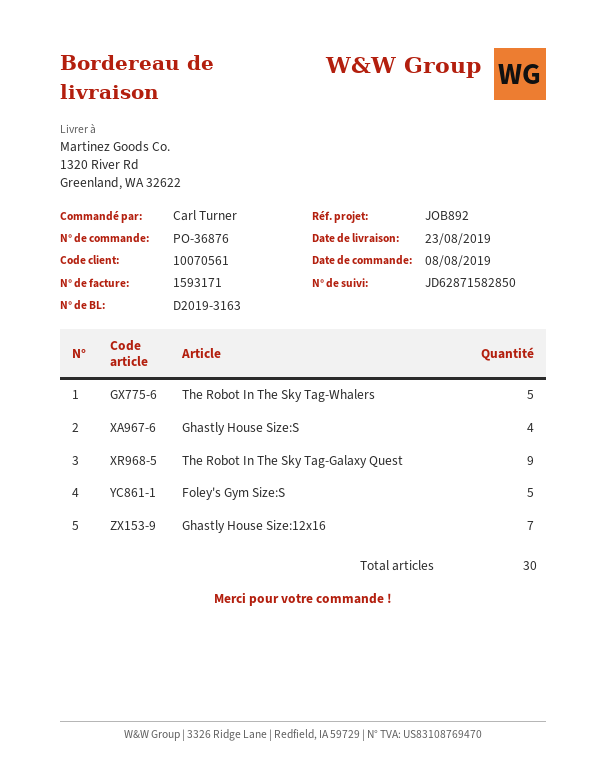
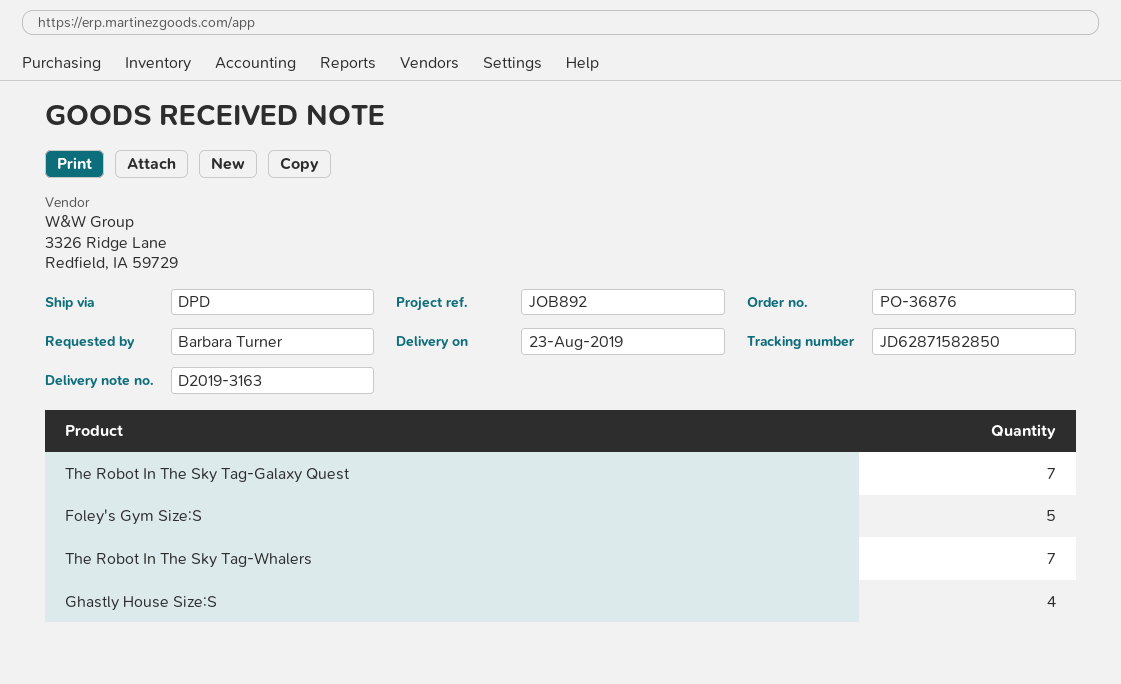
ordered by: Carl Turner -> Barbara Turner
The Robot In The Sky Tag-Whalers: 5 -> 7
The Robot In The Sky Tag-Galaxy Quest: 9 -> 7
Ghastly House Size:12x16: 7 -> none

